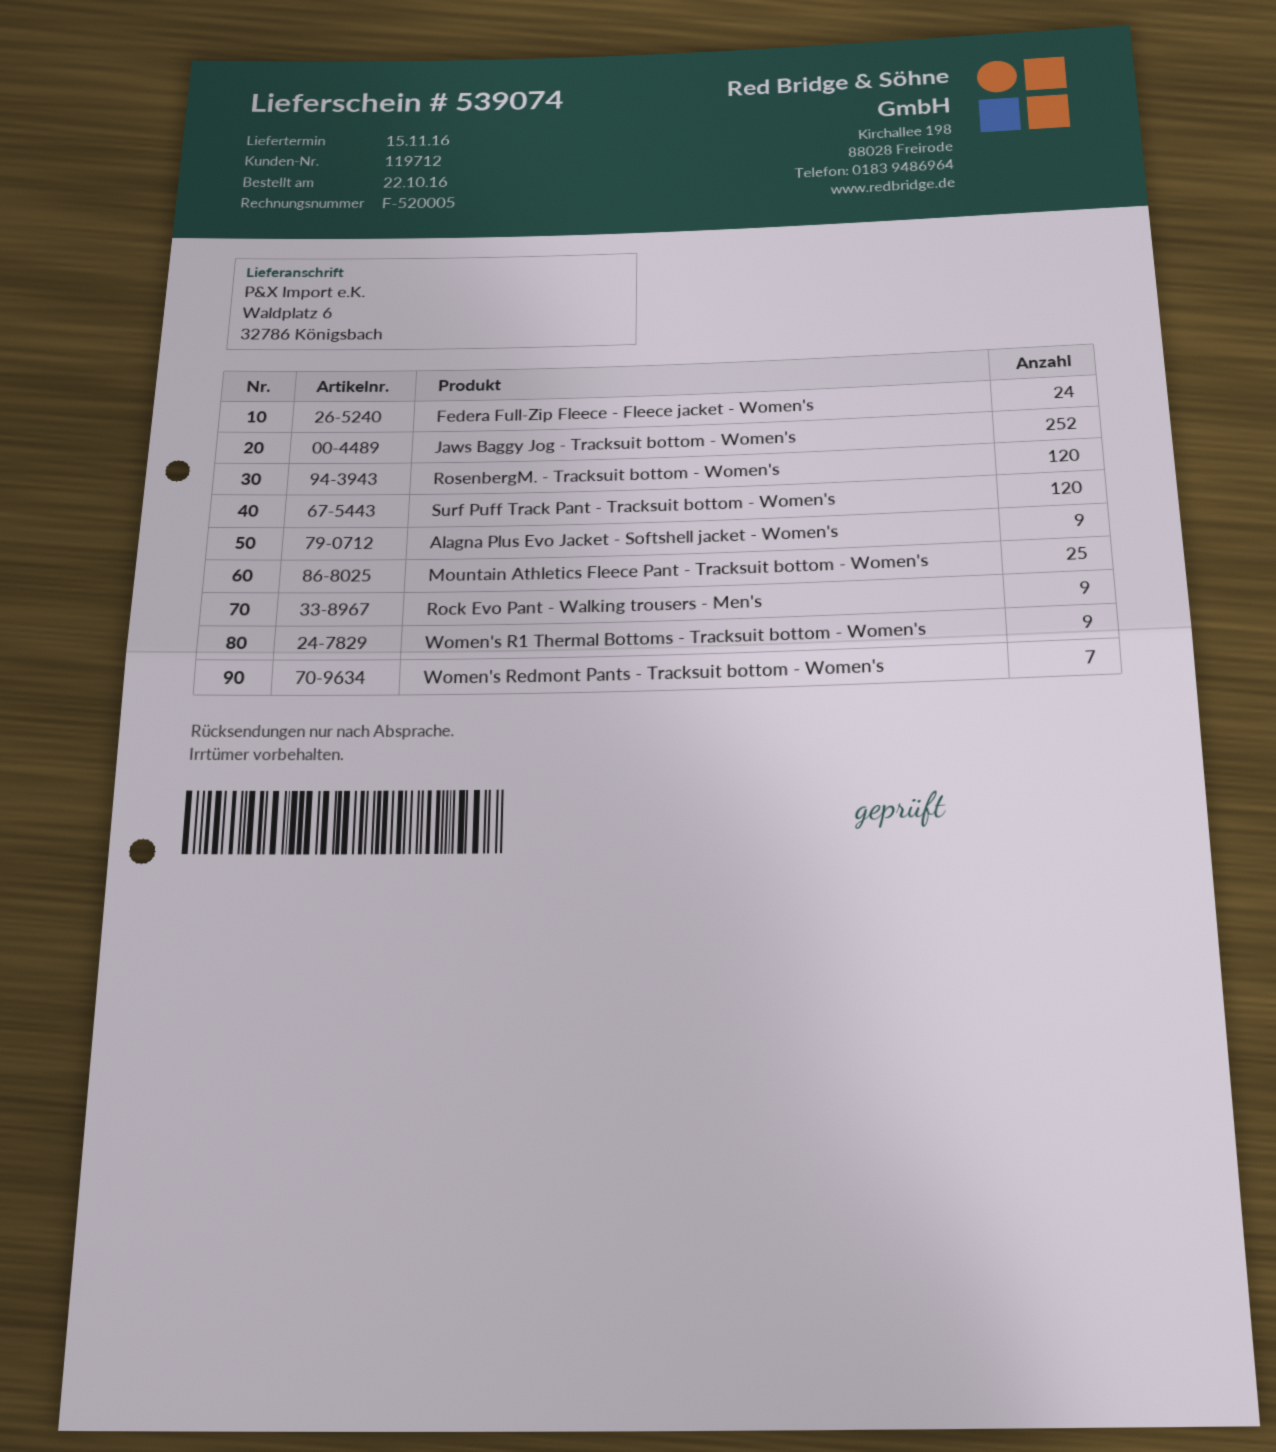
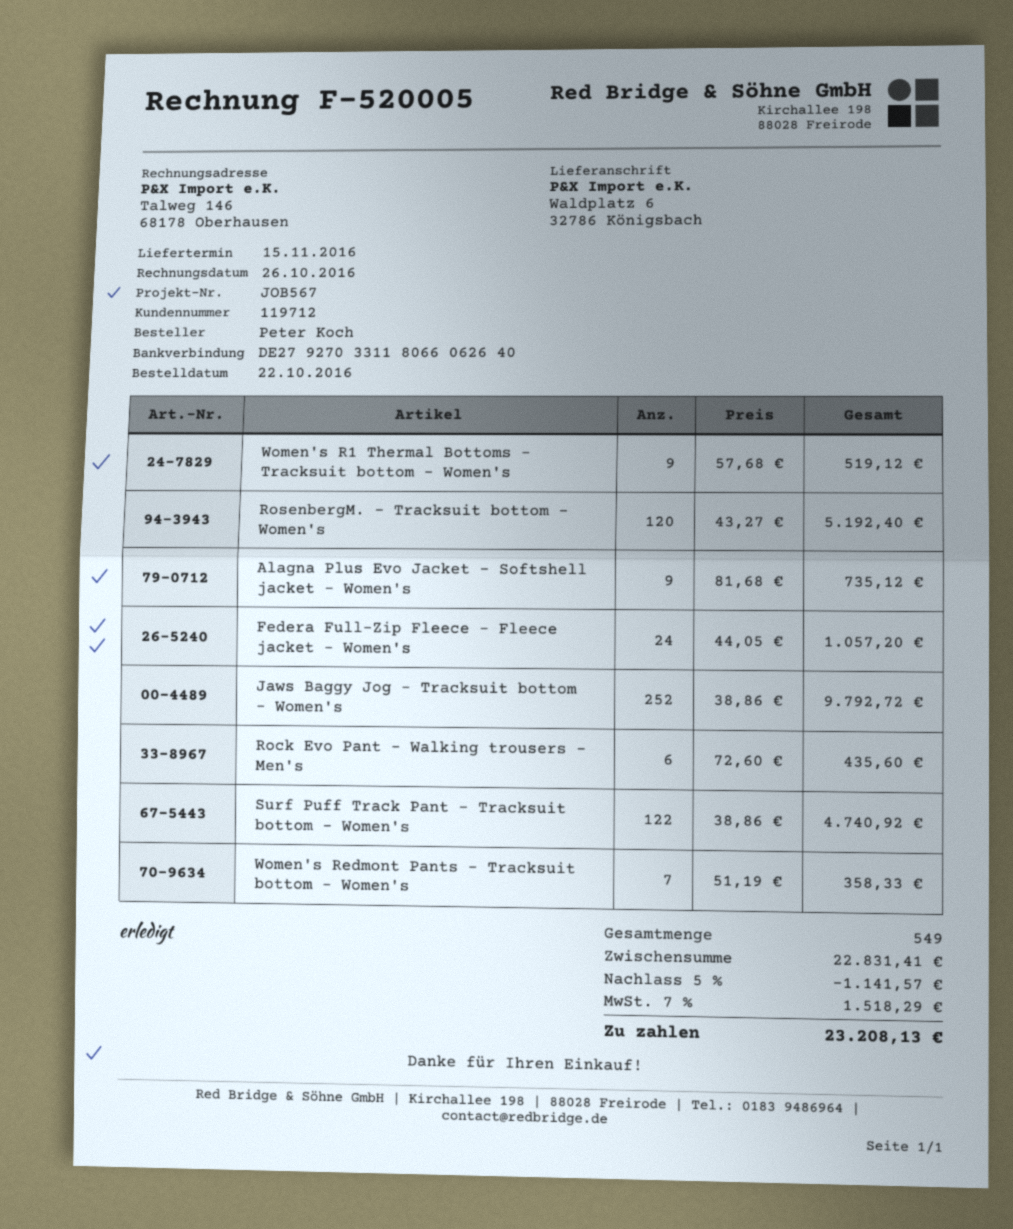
Surf Puff Track Pant - Tracksuit bottom - Women's: 120 -> 122
Mountain Athletics Fleece Pant - Tracksuit bottom - Women's: 25 -> none
Rock Evo Pant - Walking trousers - Men's: 9 -> 6

